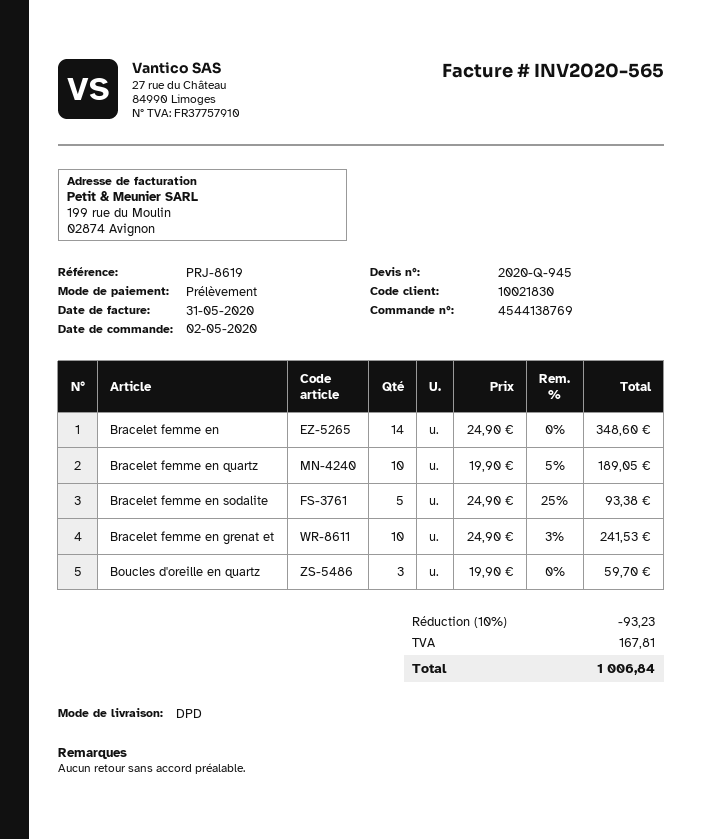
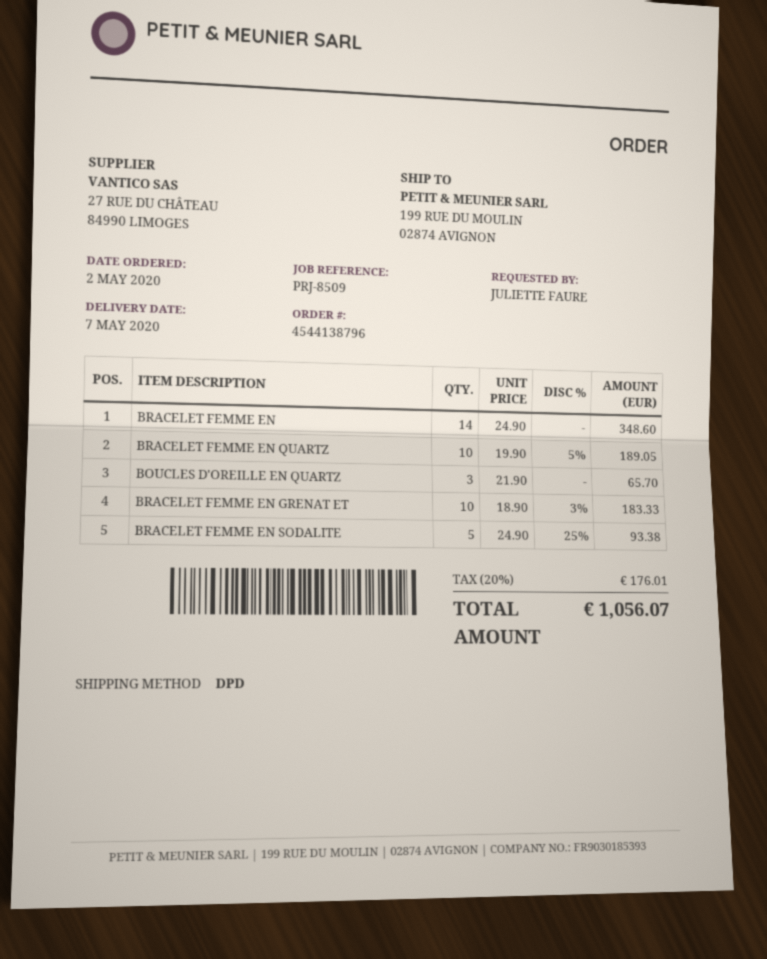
order number: 4544138769 -> 4544138796
reference: PRJ-8619 -> PRJ-8509
Bracelet femme en grenat et: 10 x 24.90 - 3% = 241.53 -> 10 x 18.90 - 3% = 183.33
Boucles d'oreille en quartz: 3 x 19.90 = 59.70 -> 3 x 21.90 = 65.70
discount: 10% = 93.23 -> none
tax: 167.81 -> 176.01
total: 1006.84 -> 1056.07

